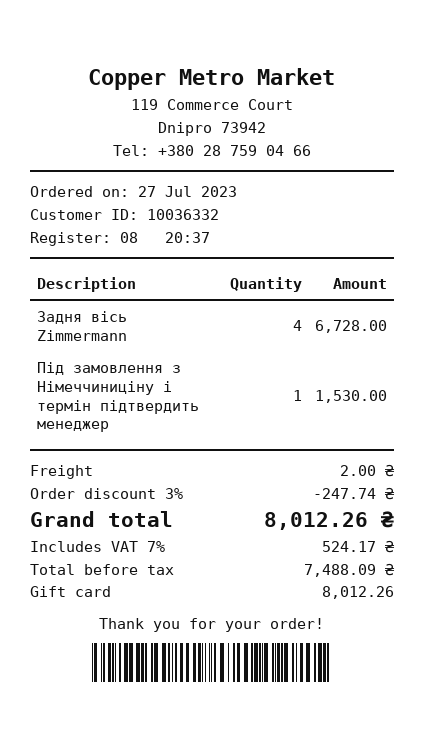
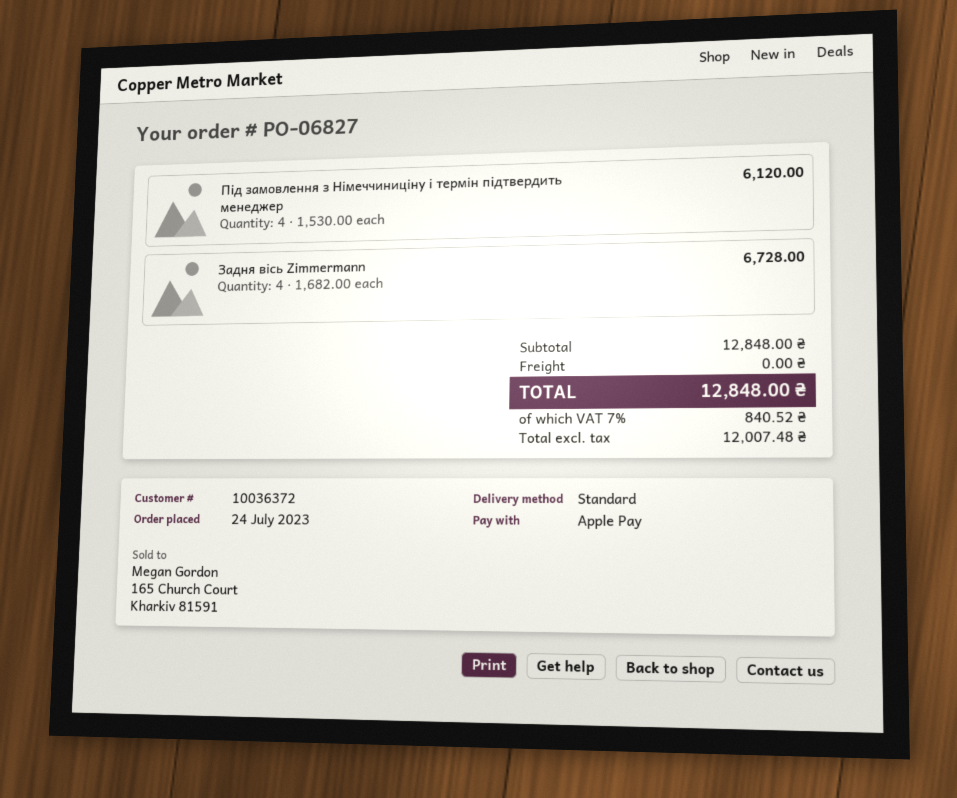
order date: 2023-07-27 -> 2023-07-24
customer number: 10036332 -> 10036372
payment method: gift card -> Apple Pay
Під замовлення з Німеччиниціну і термін підтвердить менеджер: 1 for 1530.00 -> 4 for 6120.00
discount: 3% = 247.74 -> none
shipping: 2.00 -> 0.00
net: 7488.09 -> 12007.48
tax: 7% = 524.17 -> 7% = 840.52
total: 8012.26 -> 12848.00

